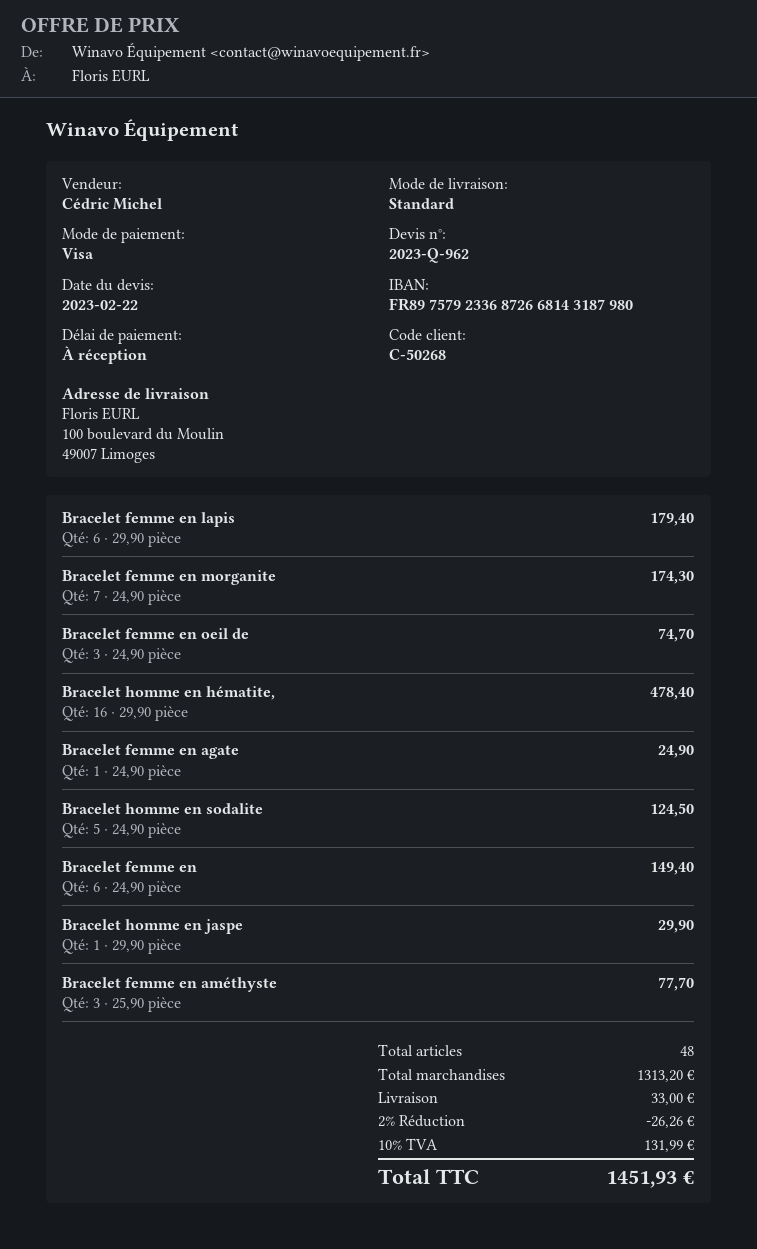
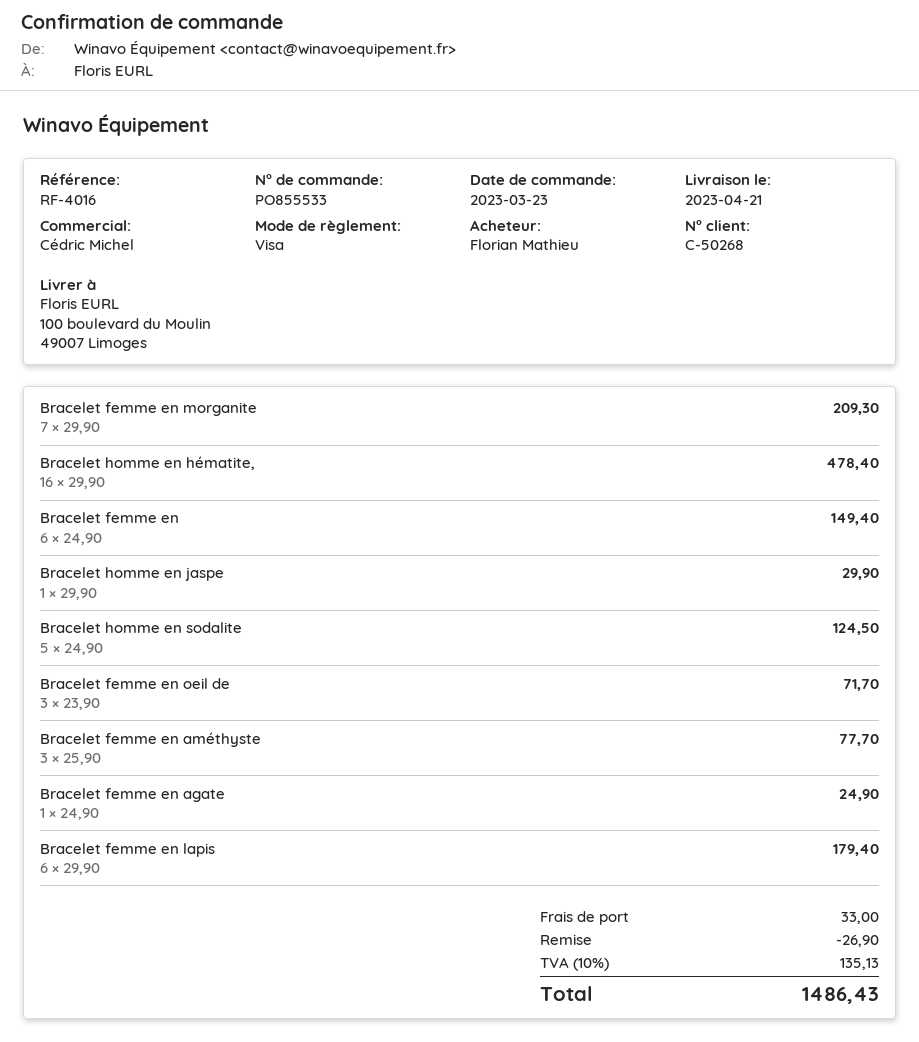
Bracelet femme en morganite: 7 x 24.90 = 174.30 -> 7 x 29.90 = 209.30
Bracelet femme en oeil de: 3 x 24.90 = 74.70 -> 3 x 23.90 = 71.70
discount: 26.26 -> 26.90
tax: 10% = 131.99 -> 10% = 135.13
total: 1451.93 -> 1486.43

